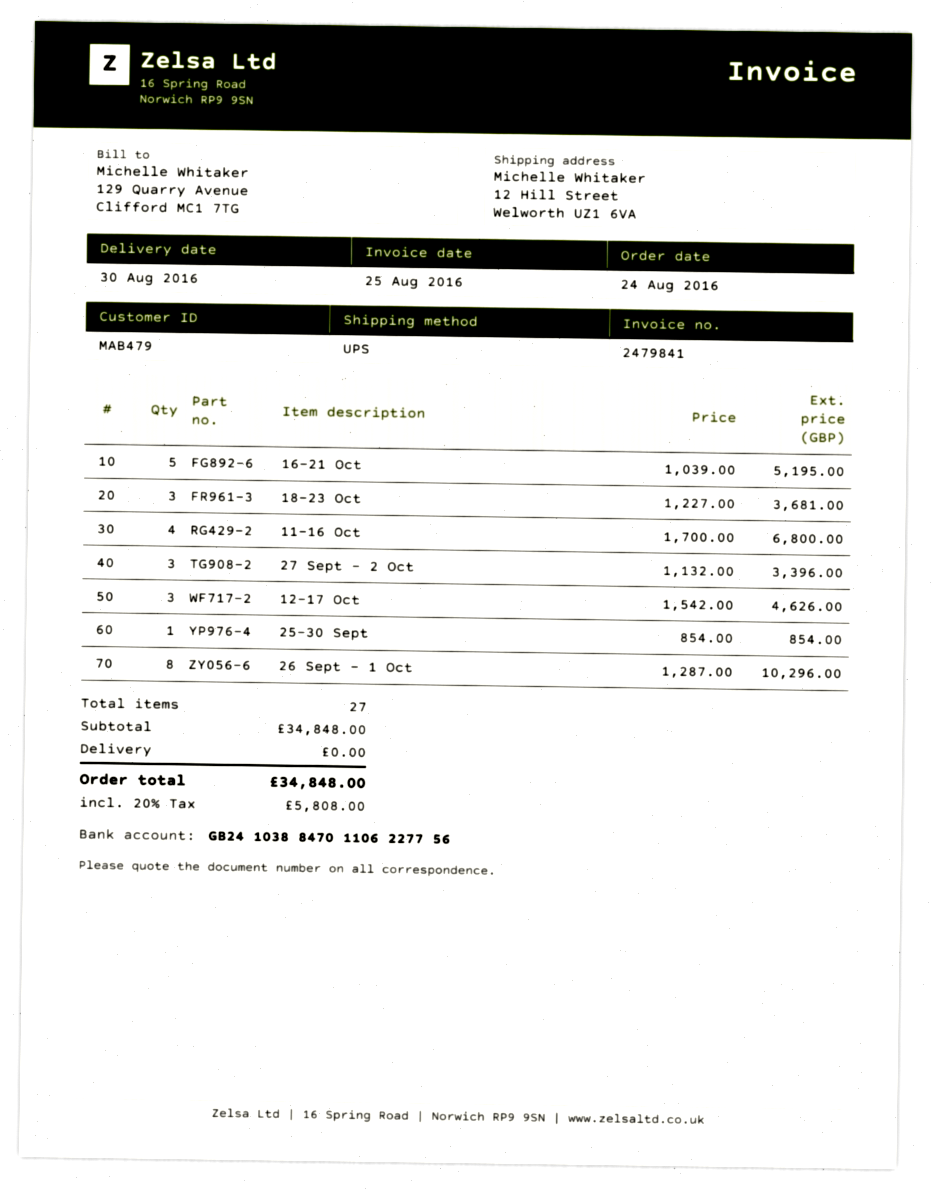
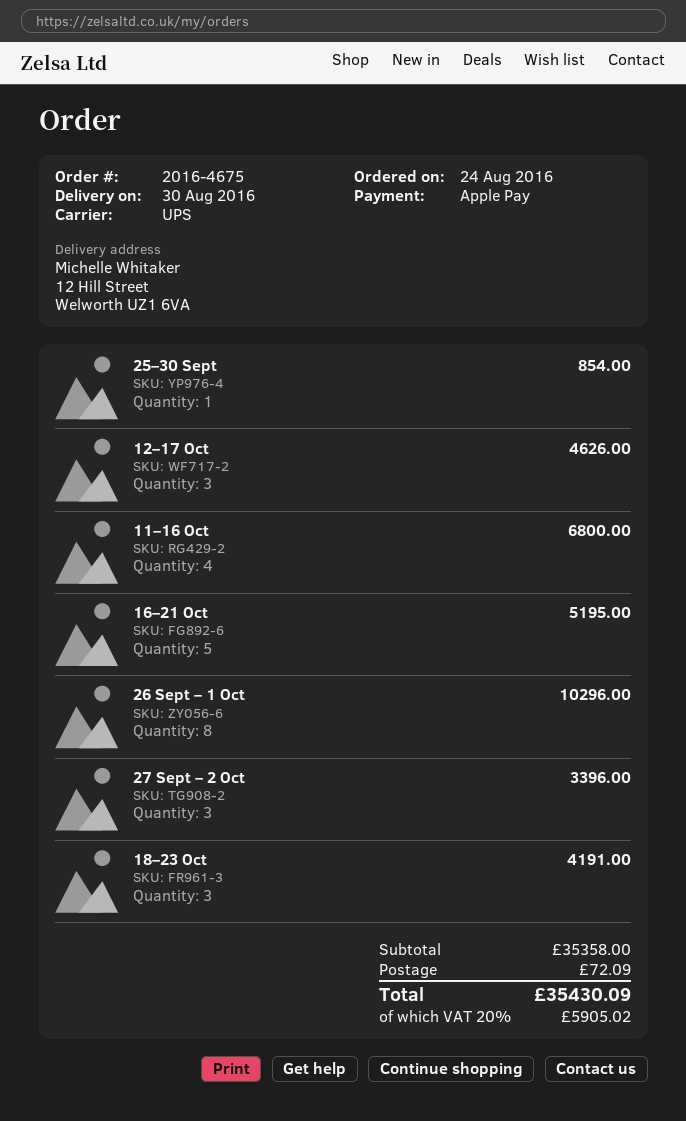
18–23 Oct: 3 for 3681.00 -> 3 for 4191.00
subtotal: 34848.00 -> 35358.00
shipping: 0.00 -> 72.09
tax: 20% = 5808.00 -> 20% = 5905.02
total: 34848.00 -> 35430.09

